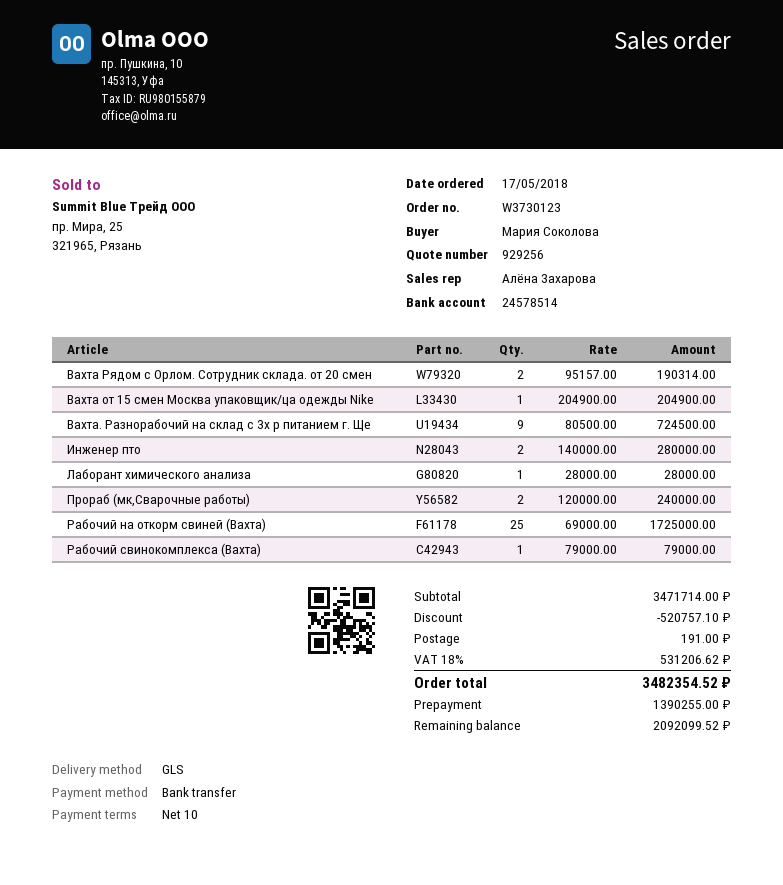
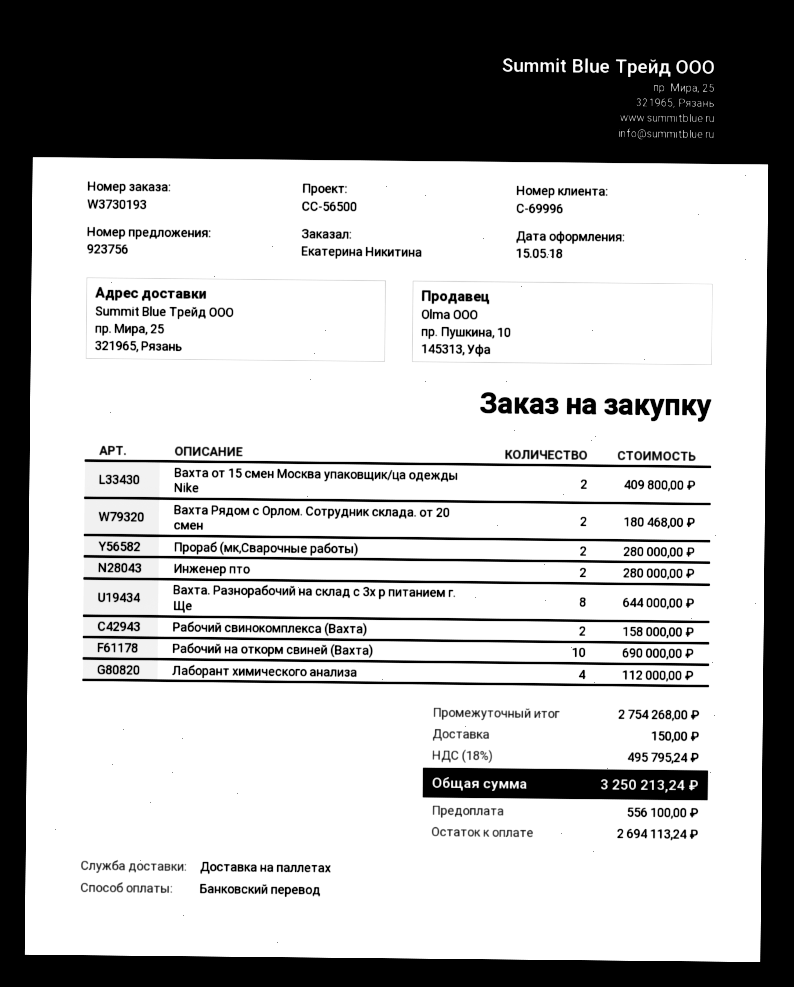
quote number: 929256 -> 923756
order number: W3730123 -> W3730193
order date: 2018-05-17 -> 2018-05-15
ordered by: Мария Соколова -> Екатерина Никитина
shipping method: GLS -> pallet freight
Вахта Рядом с Орлом. Сотрудник склада. от 20 смен: 2 for 190314.00 -> 2 for 180468.00
Вахта от 15 смен Москва упаковщик/ца одежды Nike: 1 for 204900.00 -> 2 for 409800.00
Вахта. Разнорабочий на склад с 3х р питанием г. Ще: 9 for 724500.00 -> 8 for 644000.00
Лаборант химического анализа: 1 for 28000.00 -> 4 for 112000.00
Прораб (мк,Сварочные работы): 2 for 240000.00 -> 2 for 280000.00
Рабочий на откорм свиней (Вахта): 25 for 1725000.00 -> 10 for 690000.00
Рабочий свинокомплекса (Вахта): 1 for 79000.00 -> 2 for 158000.00
subtotal: 3471714.00 -> 2754268.00
discount: 520757.10 -> none
shipping: 191.00 -> 150.00
tax: 18% = 531206.62 -> 18% = 495795.24
total: 3482354.52 -> 3250213.24
deposit: 1390255.00 -> 556100.00
balance: 2092099.52 -> 2694113.24

